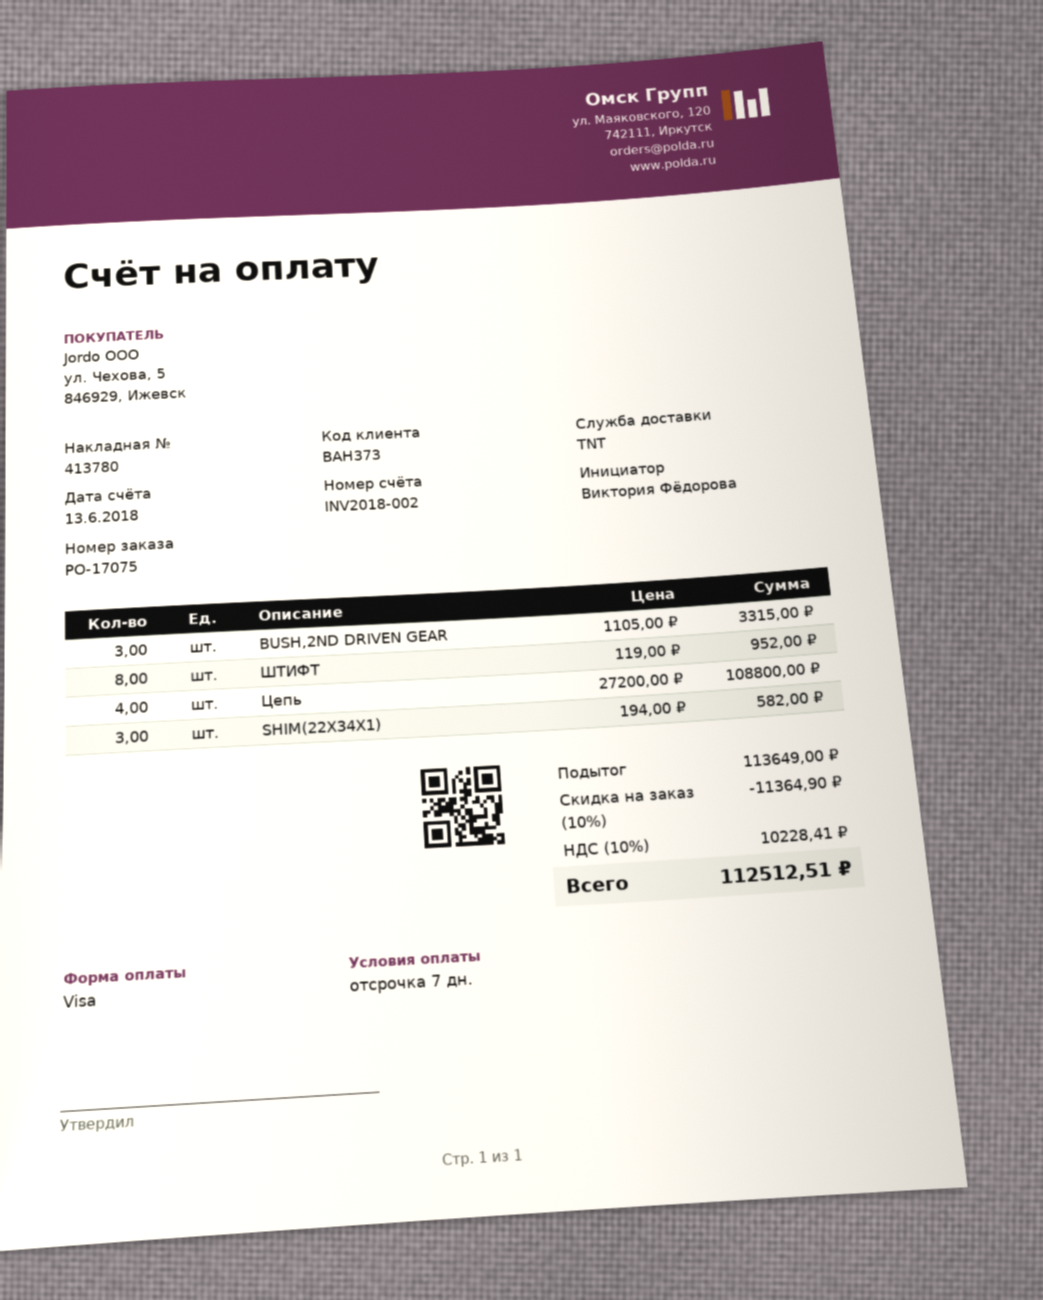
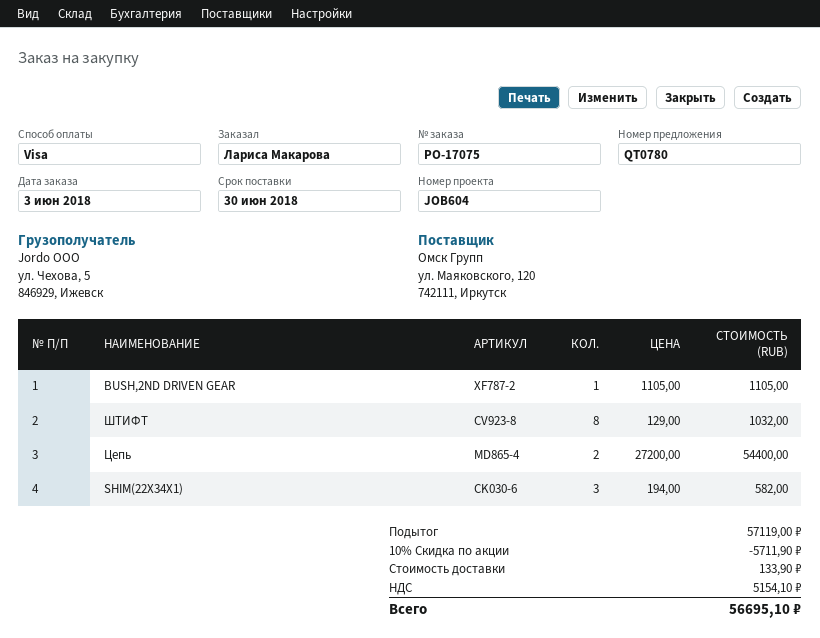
ordered by: Виктория Фёдорова -> Лариса Макарова
BUSH,2ND DRIVEN GEAR: 3 x 1105.00 = 3315.00 -> 1 x 1105.00 = 1105.00
ШТИФТ: 8 x 119.00 = 952.00 -> 8 x 129.00 = 1032.00
Цепь: 4 x 27200.00 = 108800.00 -> 2 x 27200.00 = 54400.00
subtotal: 113649.00 -> 57119.00
discount: 10% = 11364.90 -> 10% = 5711.90
shipping: none -> 133.90
tax: 10228.41 -> 5154.10
total: 112512.51 -> 56695.10

